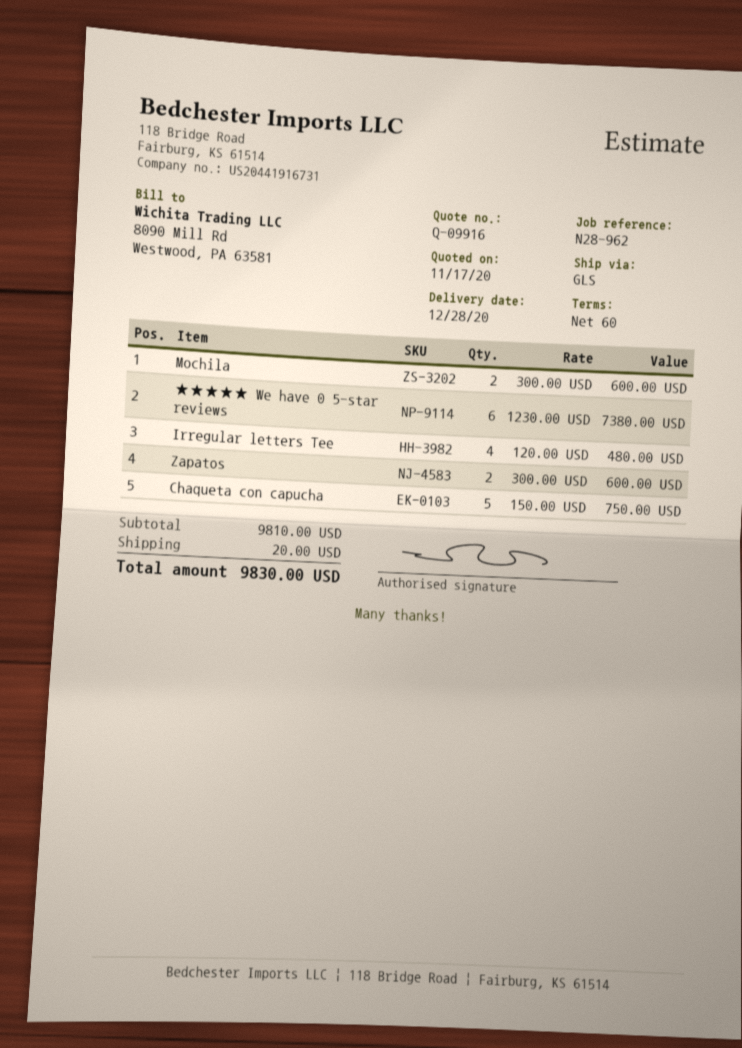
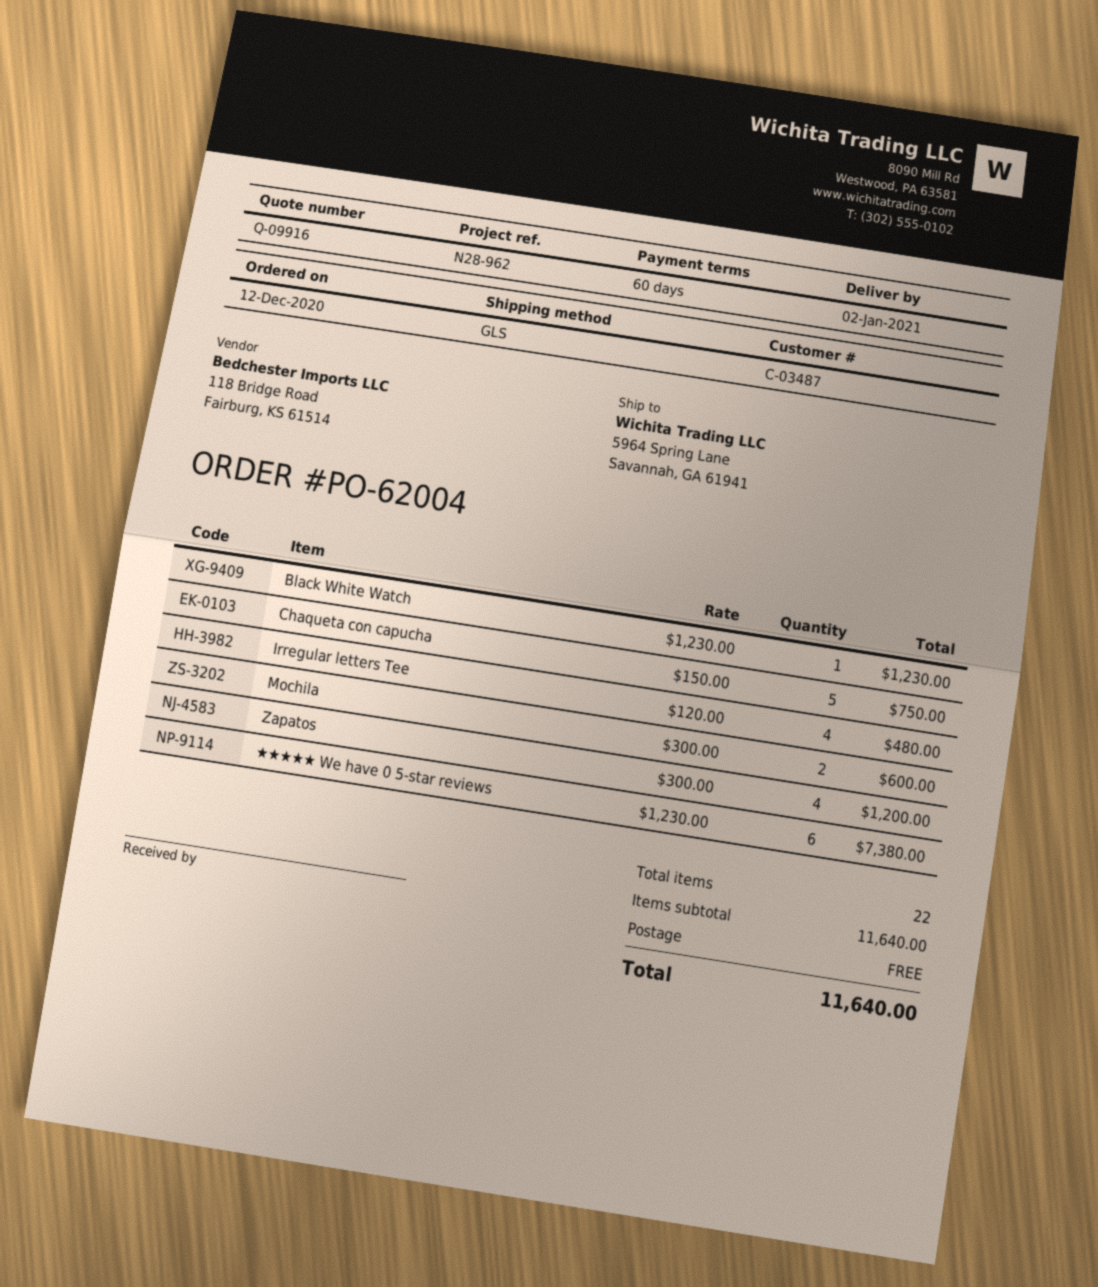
delivery date: 2020-12-28 -> 2021-01-02
Zapatos: 2 x 300.00 = 600.00 -> 4 x 300.00 = 1200.00
Black White Watch: none -> 1 x 1230.00 = 1230.00
subtotal: 9810.00 -> 11640.00
shipping: 20.00 -> 0.00
total: 9830.00 -> 11640.00

